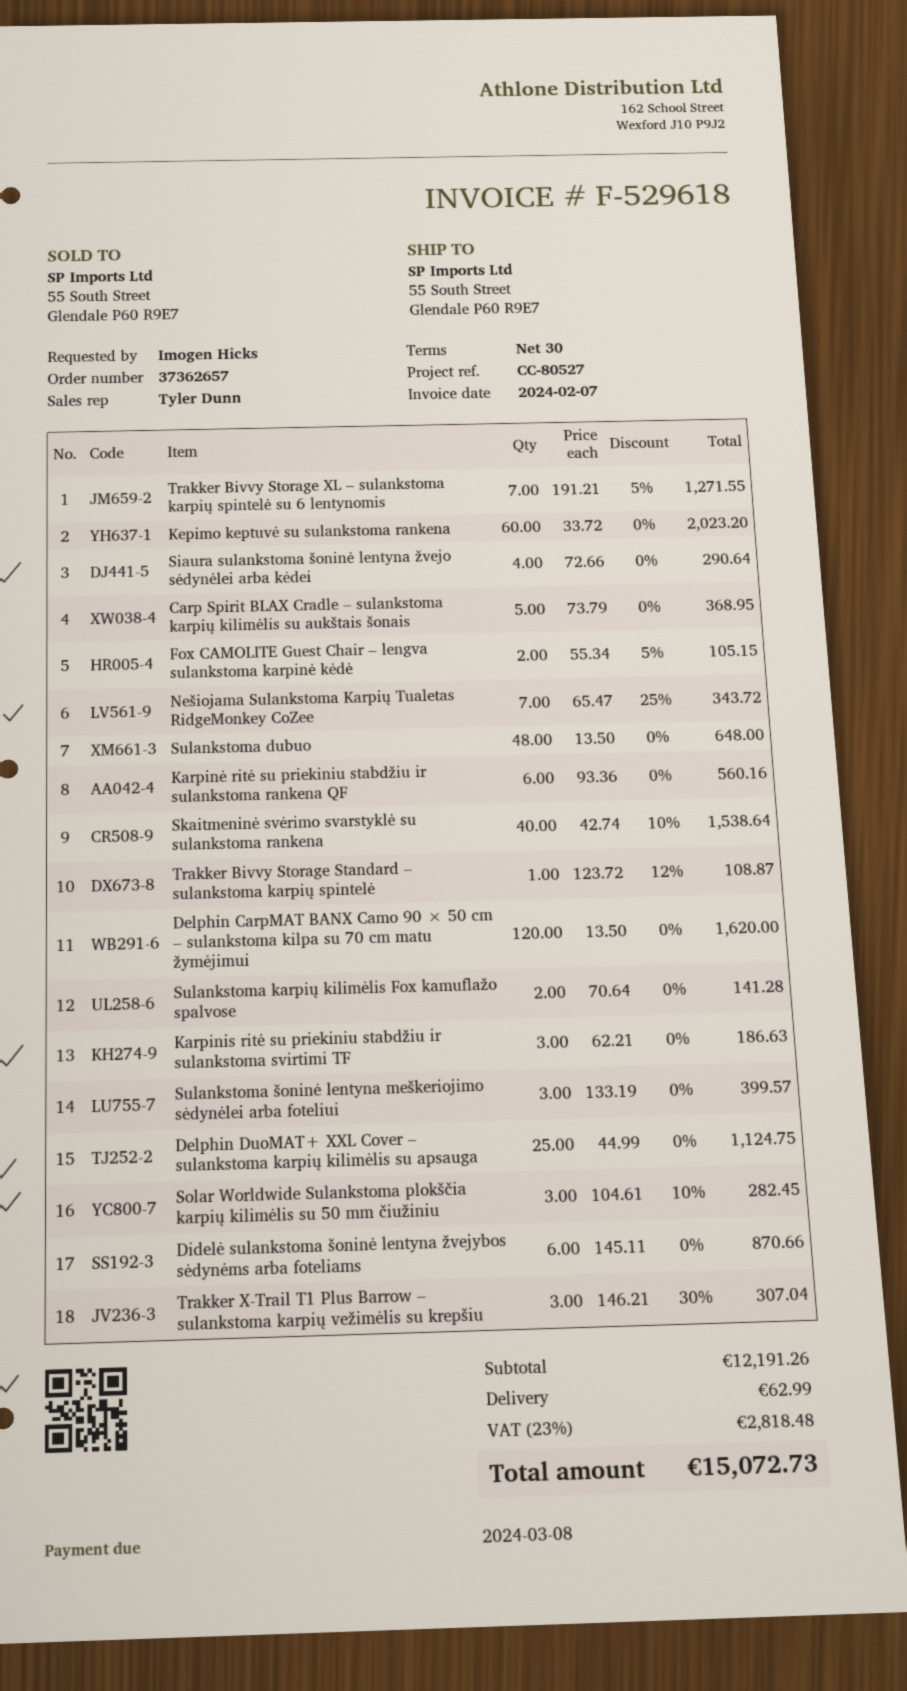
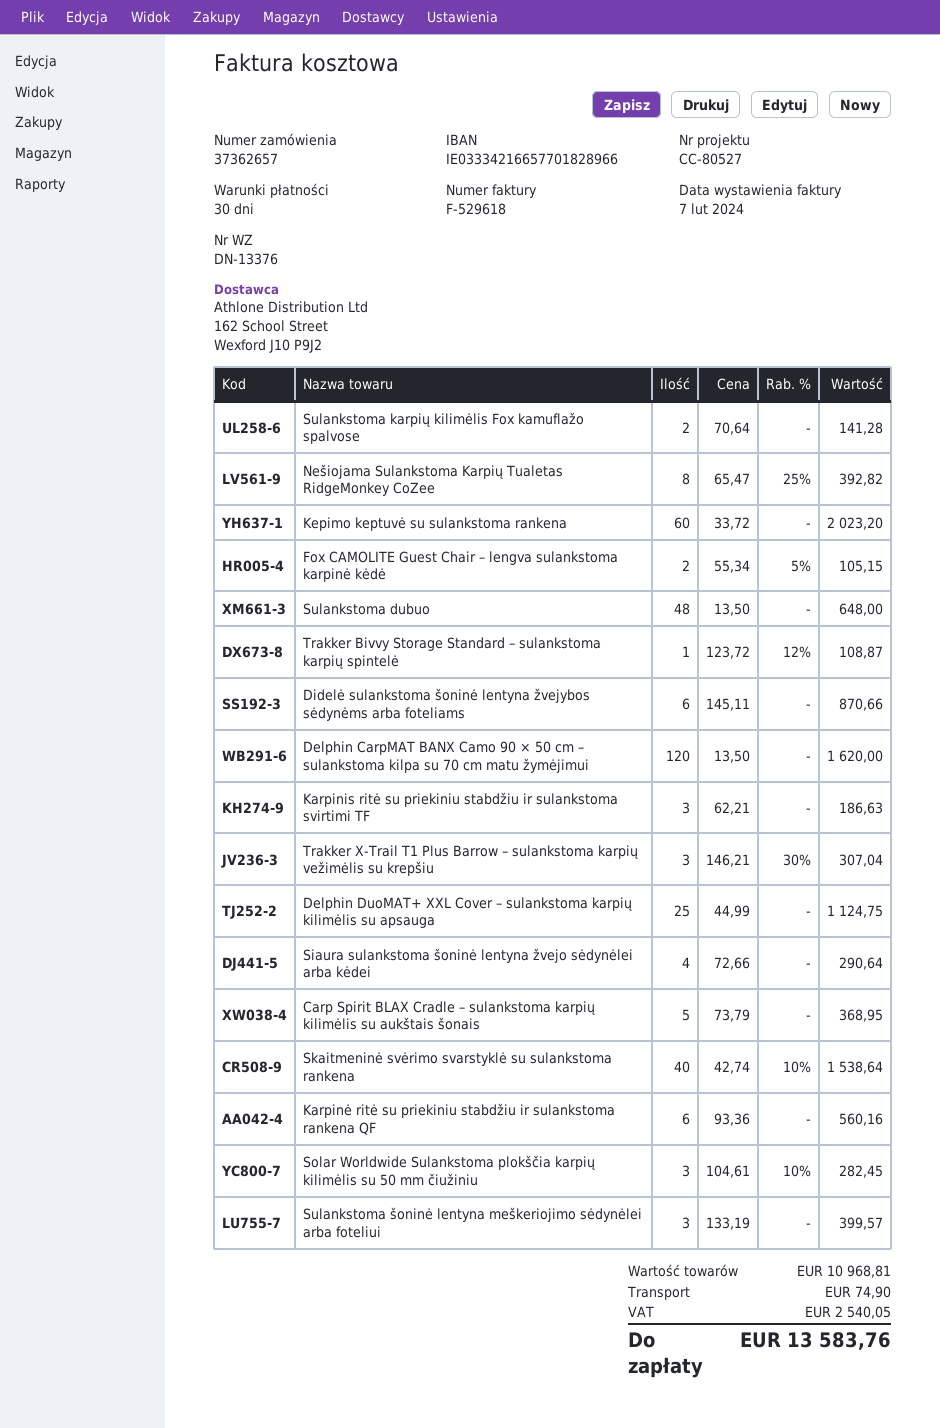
Trakker Bivvy Storage XL – sulankstoma karpių spintelė su 6 lentynomis: 7 x 191.21 - 5% = 1271.55 -> none
Nešiojama Sulankstoma Karpių Tualetas RidgeMonkey CoZee: 7 x 65.47 - 25% = 343.72 -> 8 x 65.47 - 25% = 392.82
subtotal: 12191.26 -> 10968.81
shipping: 62.99 -> 74.90
tax: 2818.48 -> 2540.05
total: 15072.73 -> 13583.76

